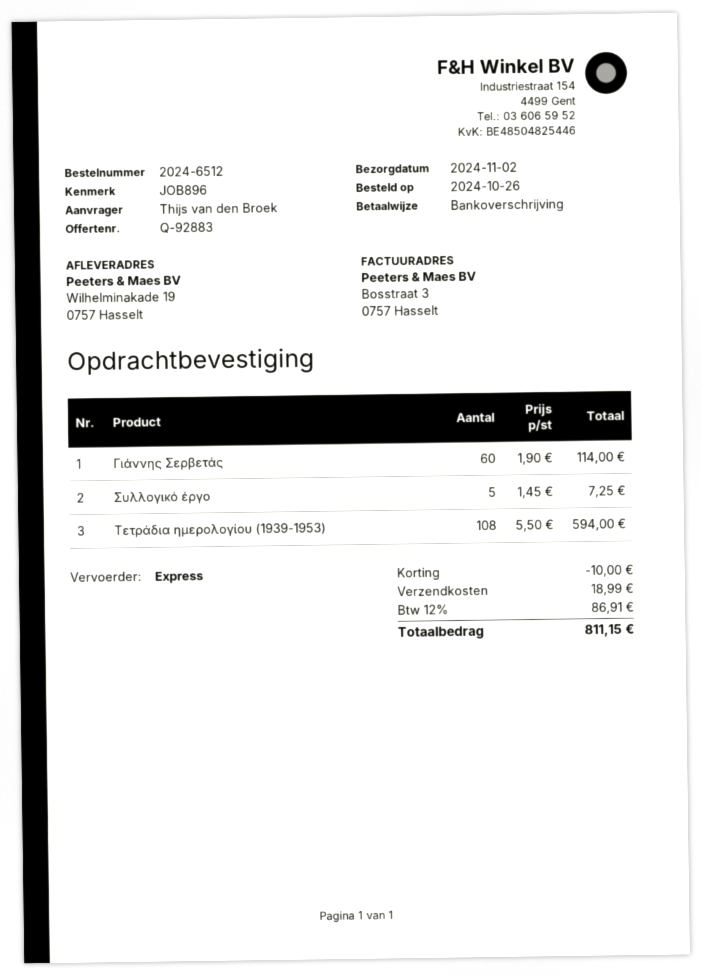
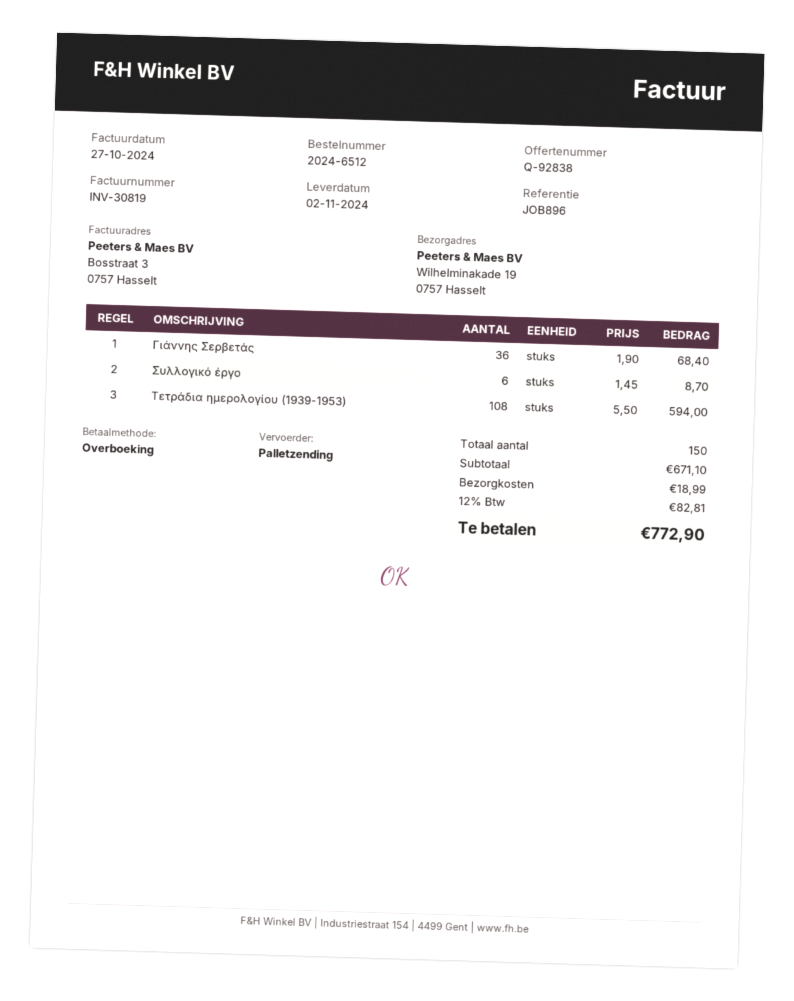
quote number: Q-92883 -> Q-92838
shipping method: express -> pallet freight
Γιάννης Σερβετάς: 60 x 1.90 = 114.00 -> 36 x 1.90 = 68.40
Συλλογικό έργο: 5 x 1.45 = 7.25 -> 6 x 1.45 = 8.70
discount: 10.00 -> none
tax: 12% = 86.91 -> 12% = 82.81
total: 811.15 -> 772.90

